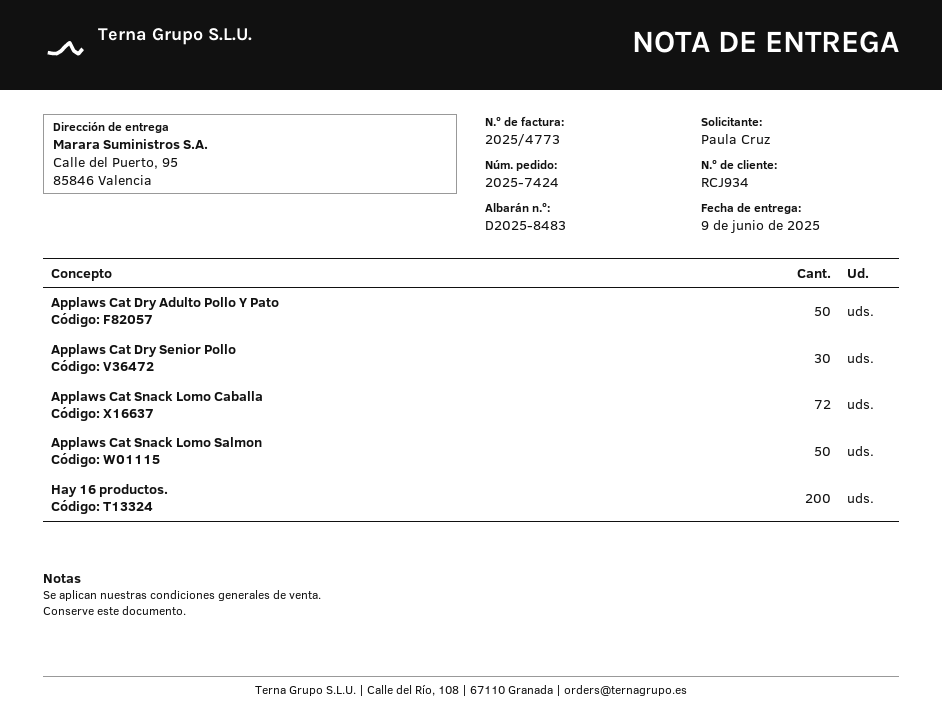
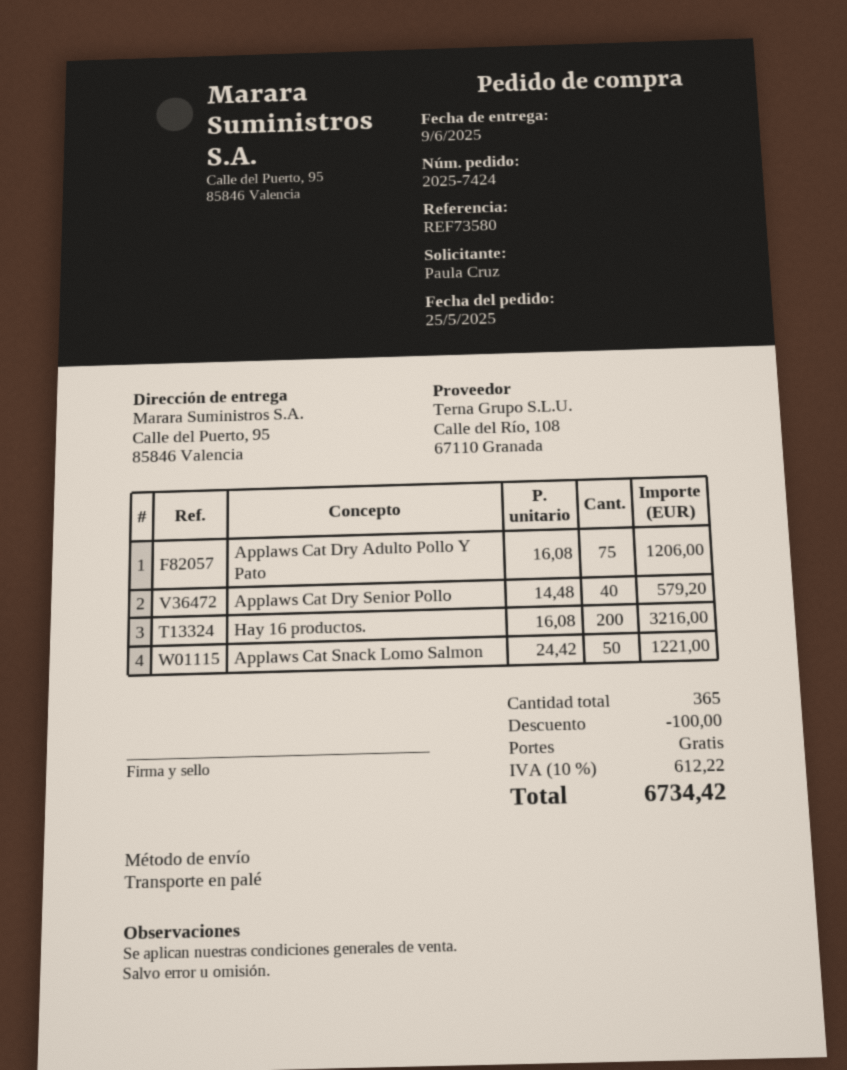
Applaws Cat Dry Adulto Pollo Y Pato: 50 -> 75
Applaws Cat Dry Senior Pollo: 30 -> 40
Applaws Cat Snack Lomo Caballa: 72 -> none

